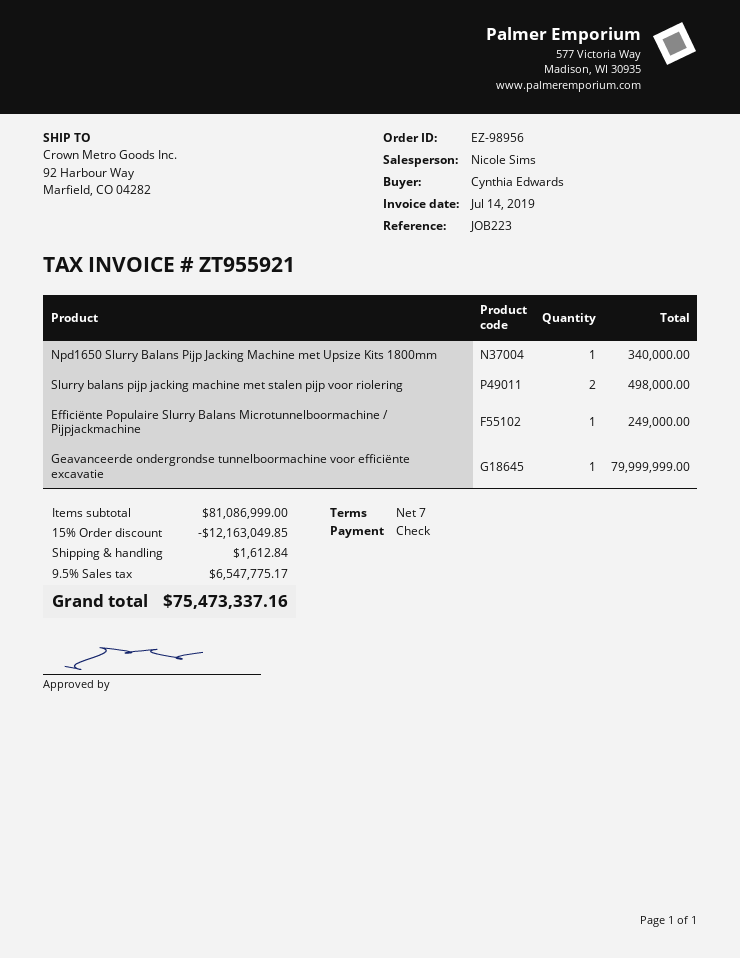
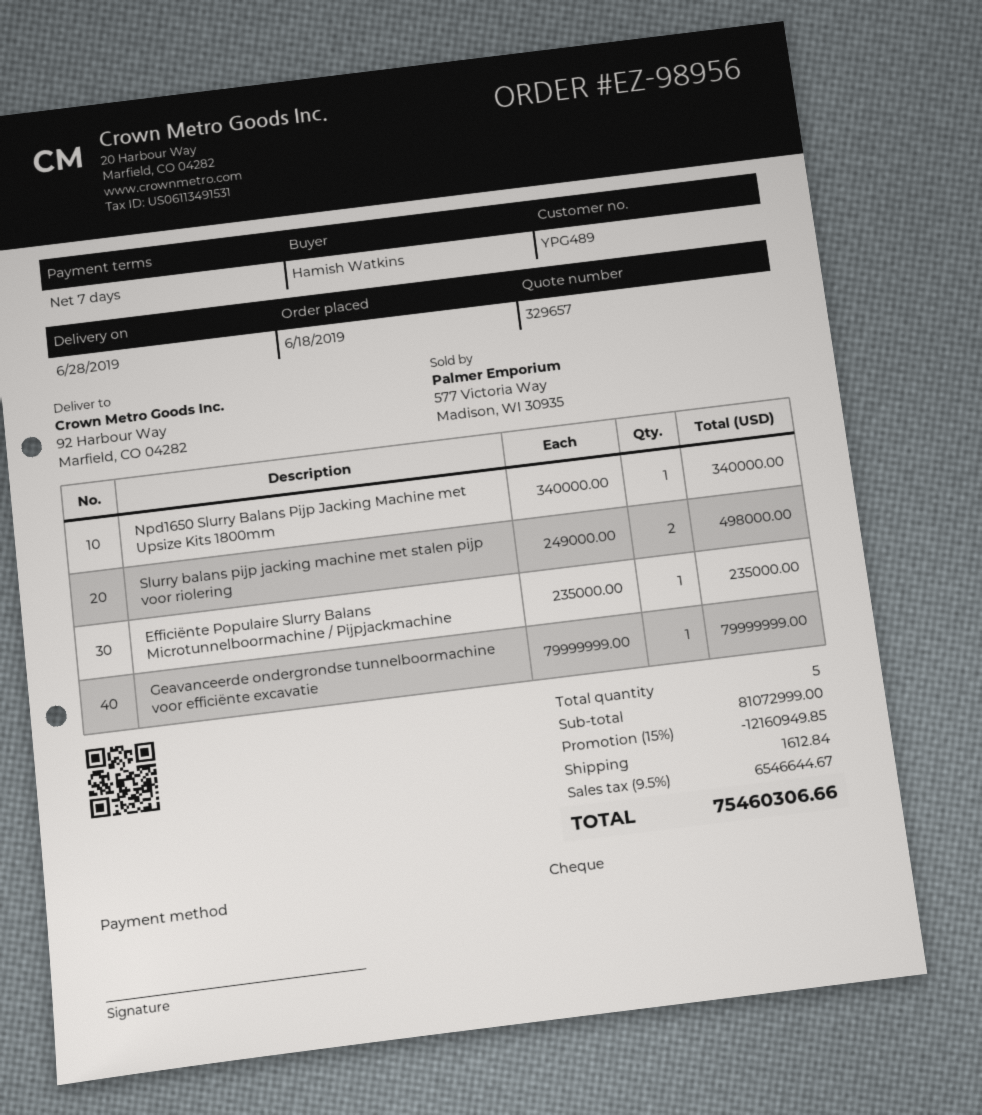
ordered by: Cynthia Edwards -> Hamish Watkins
Efficiënte Populaire Slurry Balans Microtunnelboormachine / Pijpjackmachine: 1 for 249000.00 -> 1 for 235000.00
subtotal: 81086999.00 -> 81072999.00
discount: 15% = 12163049.85 -> 15% = 12160949.85
tax: 9.5% = 6547775.17 -> 9.5% = 6546644.67
total: 75473337.16 -> 75460306.66

